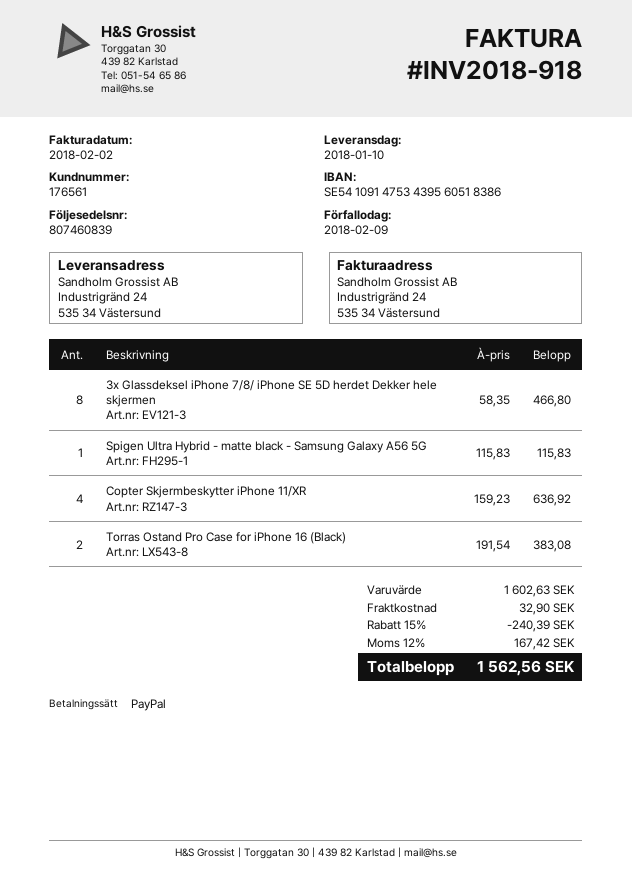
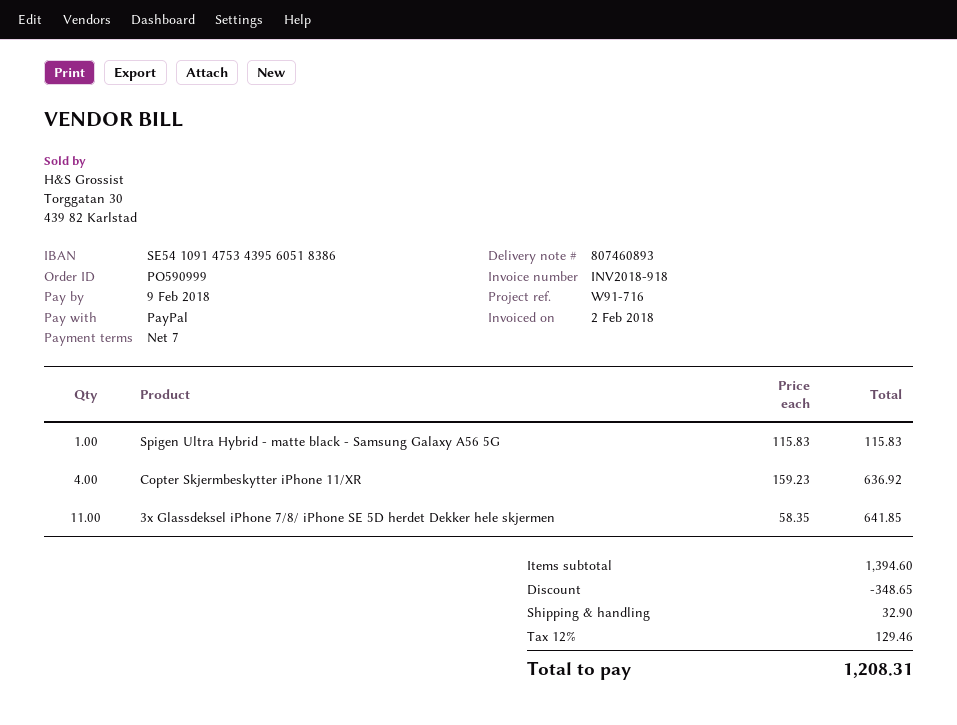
delivery note number: 807460839 -> 807460893
3x Glassdeksel iPhone 7/8/ iPhone SE 5D herdet Dekker hele skjermen: 8 x 58.35 = 466.80 -> 11 x 58.35 = 641.85
Torras Ostand Pro Case for iPhone 16 (Black): 2 x 191.54 = 383.08 -> none
subtotal: 1602.63 -> 1394.60
discount: 240.39 -> 348.65
tax: 12% = 167.42 -> 12% = 129.46
total: 1562.56 -> 1208.31

